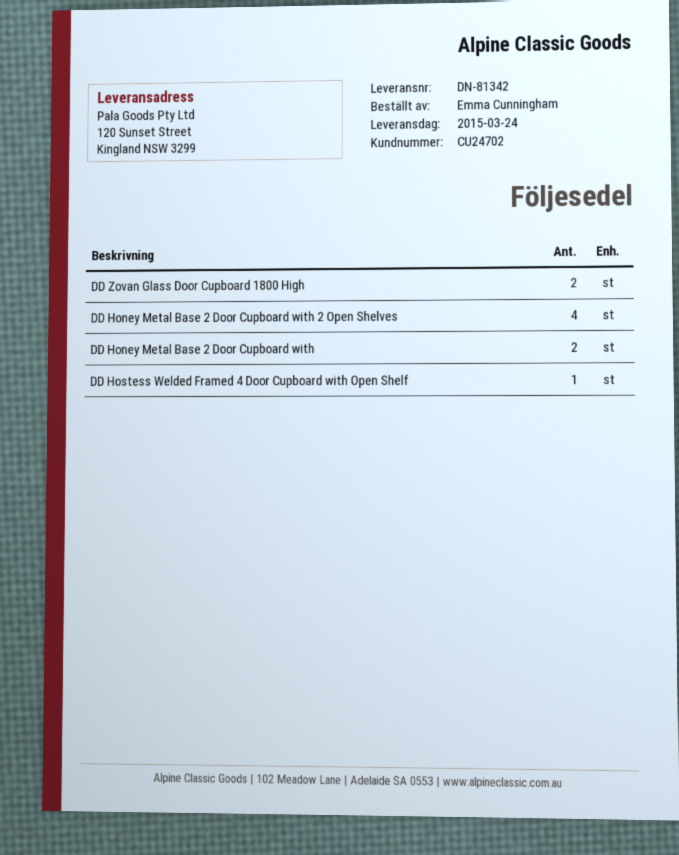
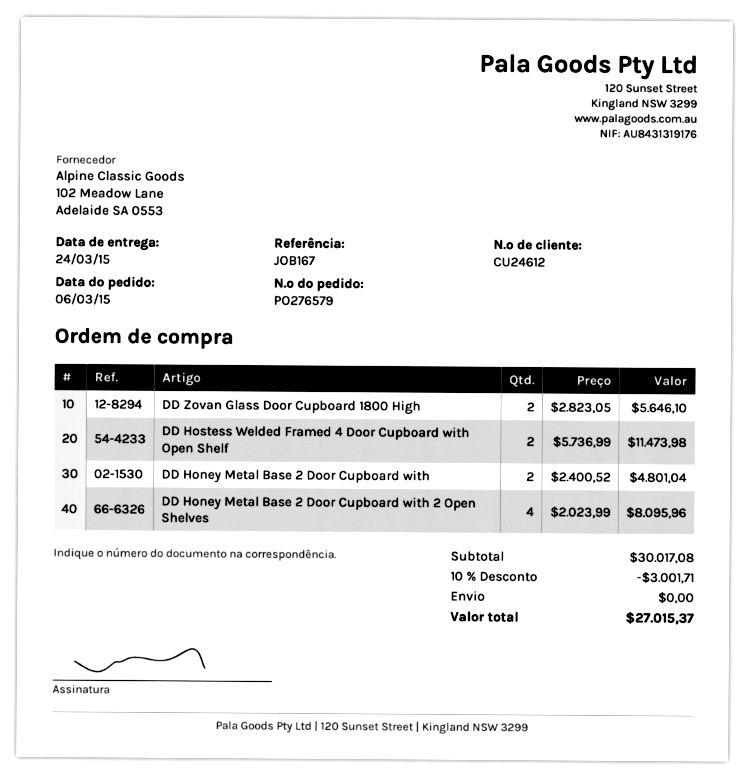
customer number: CU24702 -> CU24612
DD Hostess Welded Framed 4 Door Cupboard with Open Shelf: 1 -> 2

